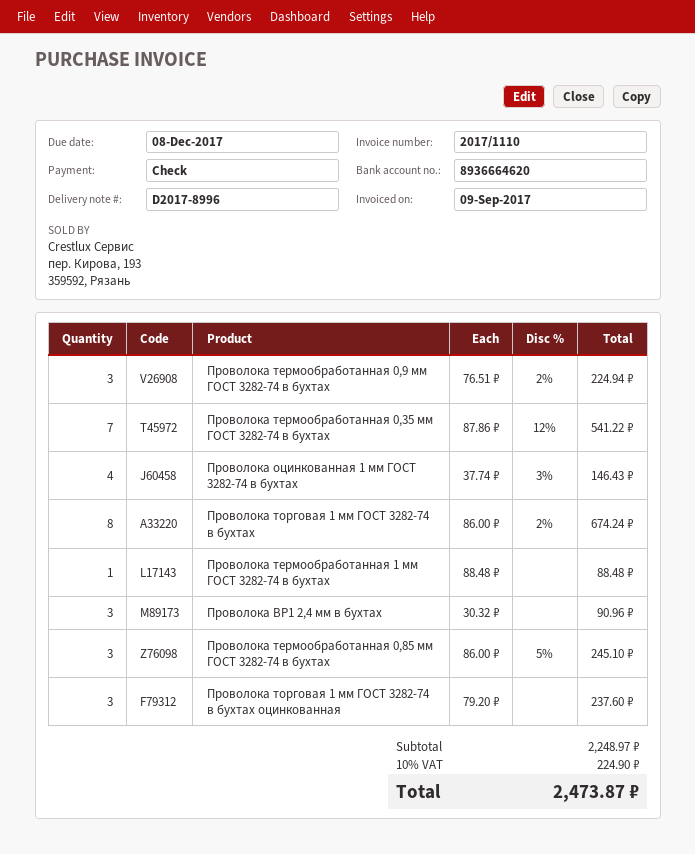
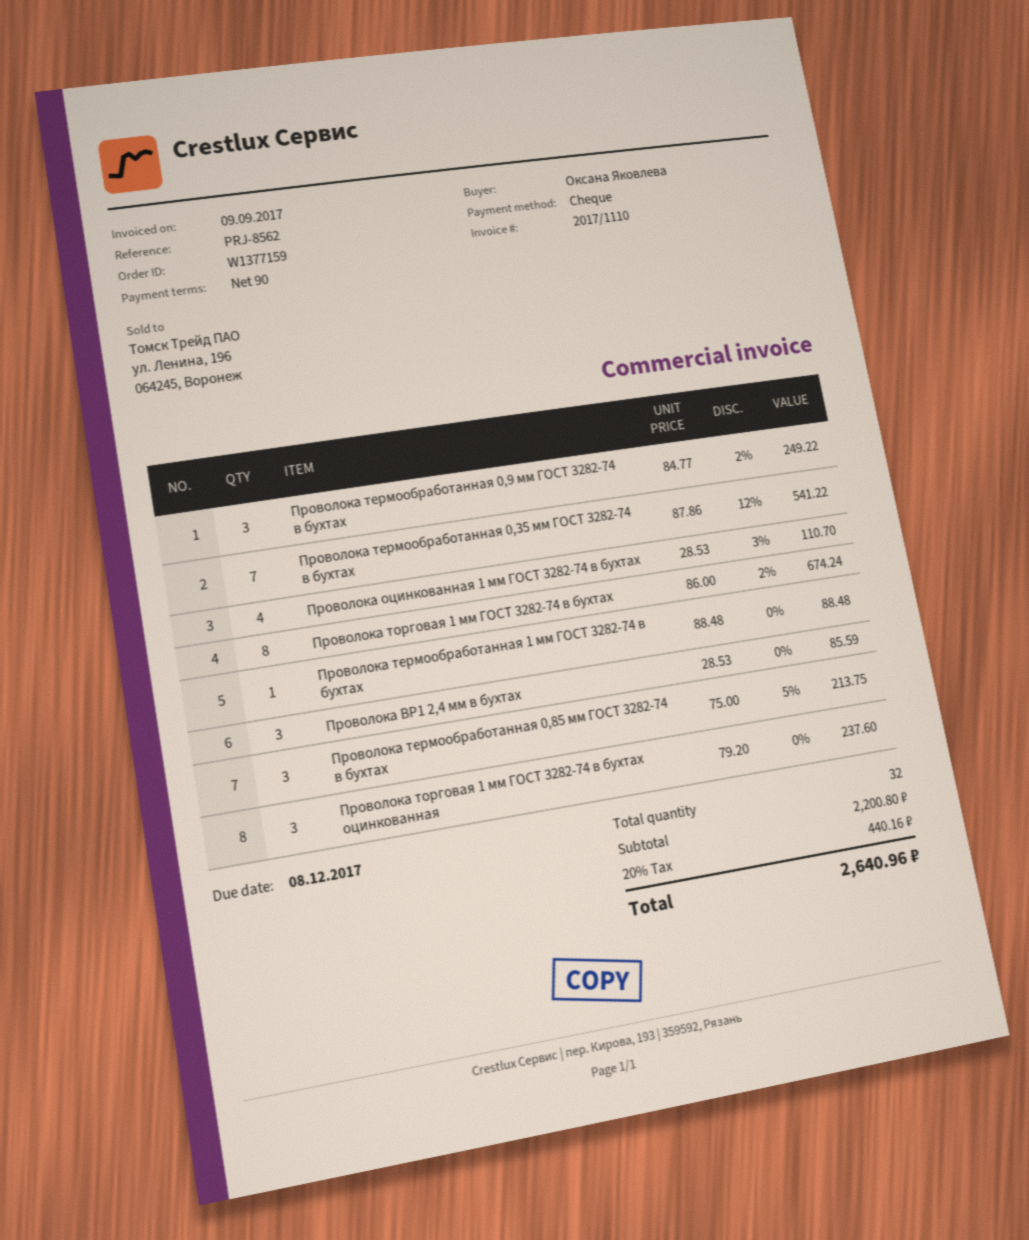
Проволока термообработанная 0,9 мм ГОСТ 3282-74 в бухтах: 3 x 76.51 - 2% = 224.94 -> 3 x 84.77 - 2% = 249.22
Проволока оцинкованная 1 мм ГОСТ 3282-74 в бухтах: 4 x 37.74 - 3% = 146.43 -> 4 x 28.53 - 3% = 110.70
Проволока ВР1 2,4 мм в бухтах: 3 x 30.32 = 90.96 -> 3 x 28.53 = 85.59
Проволока термообработанная 0,85 мм ГОСТ 3282-74 в бухтах: 3 x 86.00 - 5% = 245.10 -> 3 x 75.00 - 5% = 213.75
subtotal: 2248.97 -> 2200.80
tax: 10% = 224.90 -> 20% = 440.16
total: 2473.87 -> 2640.96

